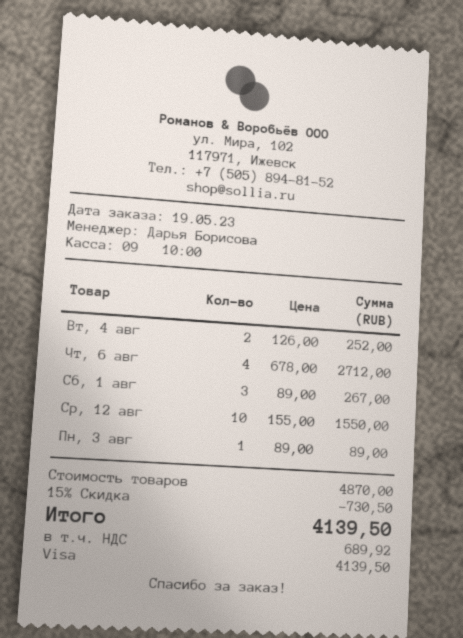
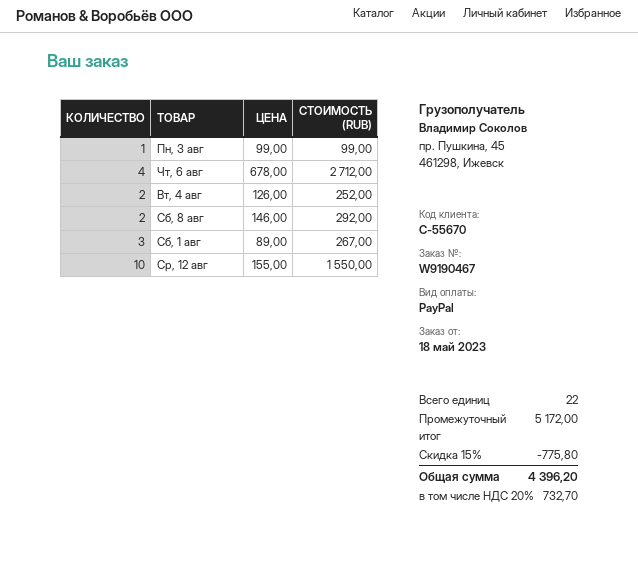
order date: 2023-05-19 -> 2023-05-18
payment method: Visa -> PayPal
Пн, 3 авг: 1 x 89.00 = 89.00 -> 1 x 99.00 = 99.00
Сб, 8 авг: none -> 2 x 146.00 = 292.00
subtotal: 4870.00 -> 5172.00
discount: 15% = 730.50 -> 15% = 775.80
tax: 689.92 -> 732.70
total: 4139.50 -> 4396.20

